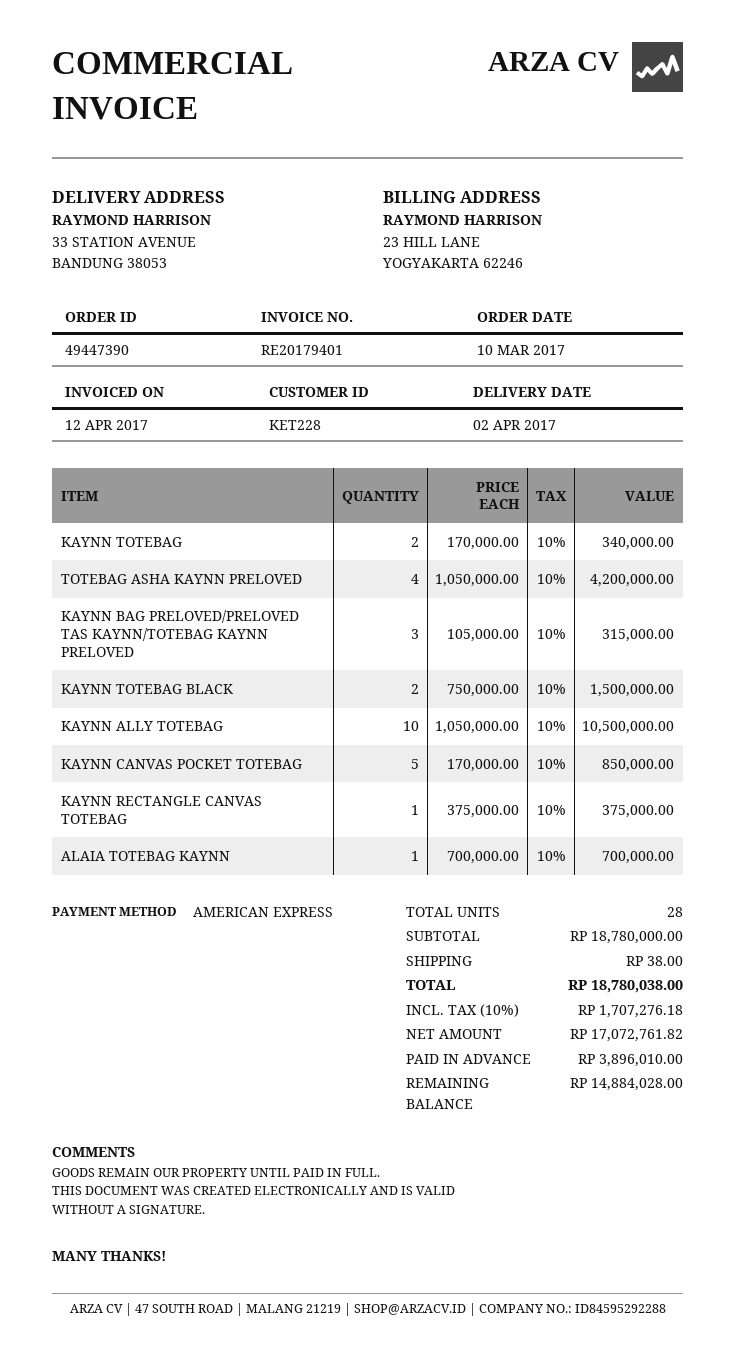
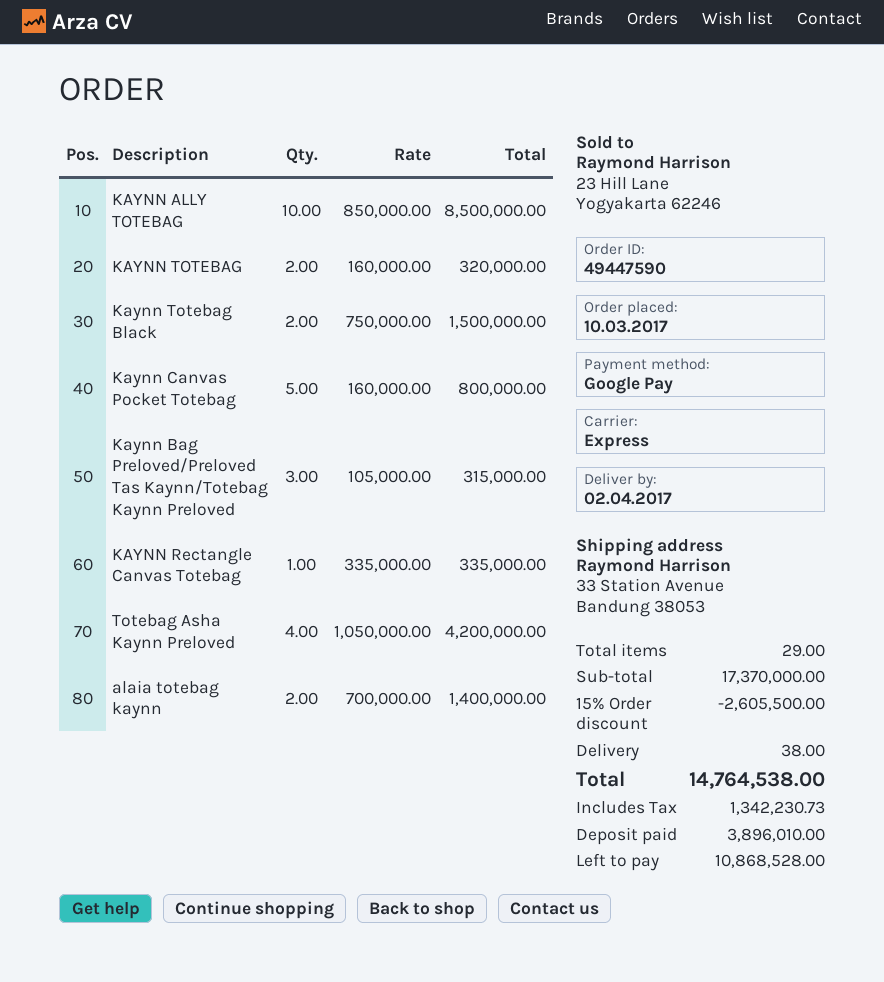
order number: 49447390 -> 49447590
payment method: American Express -> Google Pay
KAYNN TOTEBAG: 2 x 170000.00 = 340000.00 -> 2 x 160000.00 = 320000.00
KAYNN ALLY TOTEBAG: 10 x 1050000.00 = 10500000.00 -> 10 x 850000.00 = 8500000.00
KAYNN CANVAS POCKET TOTEBAG: 5 x 170000.00 = 850000.00 -> 5 x 160000.00 = 800000.00
KAYNN RECTANGLE CANVAS TOTEBAG: 1 x 375000.00 = 375000.00 -> 1 x 335000.00 = 335000.00
ALAIA TOTEBAG KAYNN: 1 x 700000.00 = 700000.00 -> 2 x 700000.00 = 1400000.00
total quantity: 28 -> 29
subtotal: 18780000.00 -> 17370000.00
discount: none -> 15% = 2605500.00
tax: 1707276.18 -> 1342230.73
total: 18780038.00 -> 14764538.00
balance: 14884028.00 -> 10868528.00

